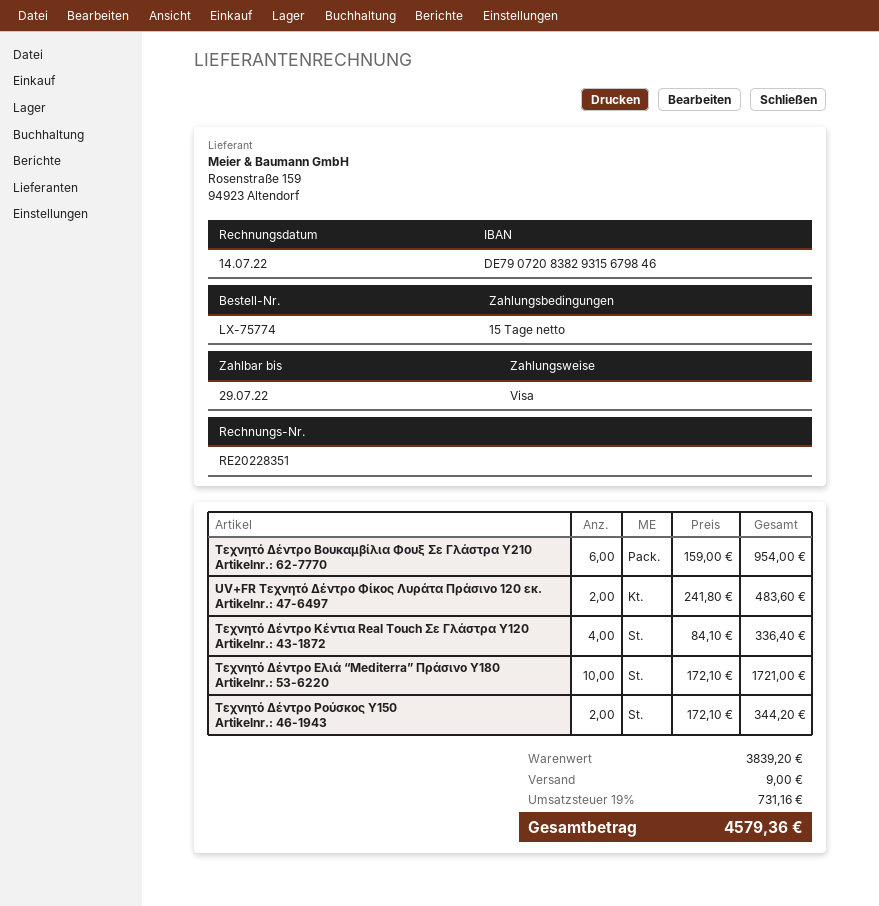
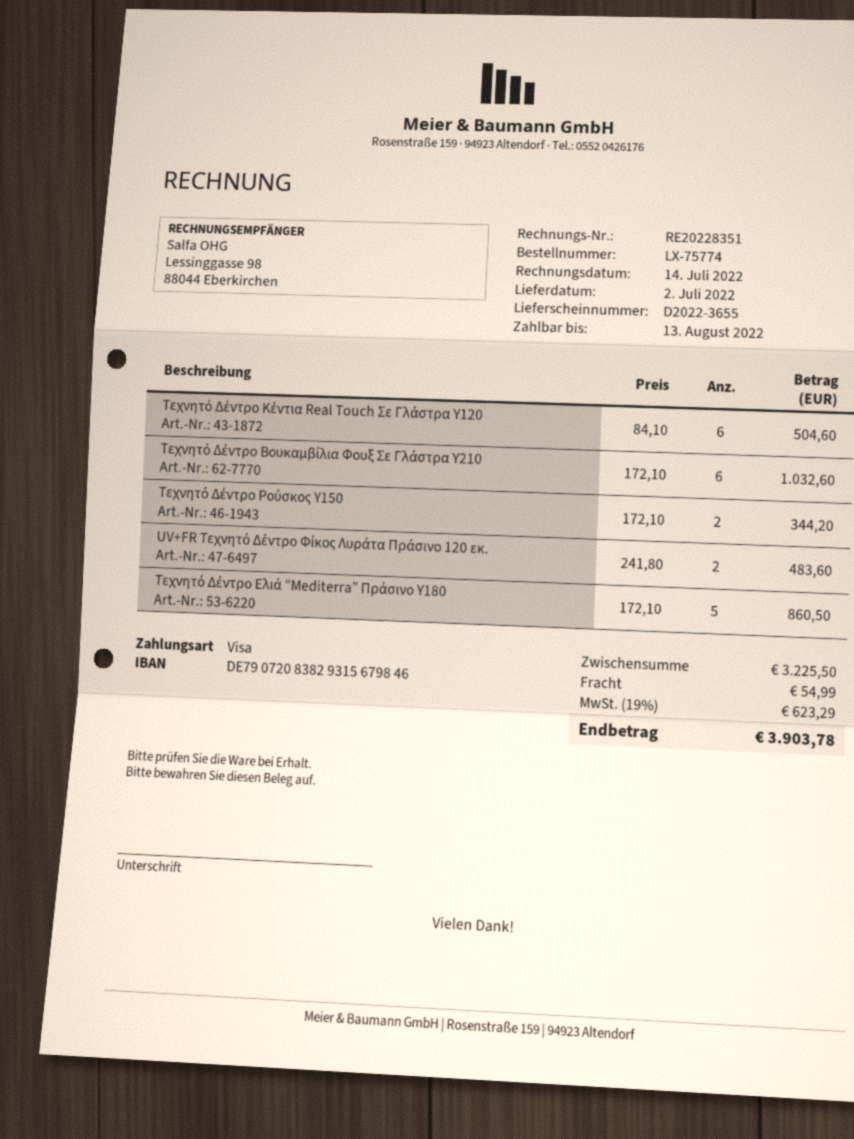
due date: 2022-07-29 -> 2022-08-13
Τεχνητό Δέντρο Βουκαμβίλια Φουξ Σε Γλάστρα Υ210: 6 x 159.00 = 954.00 -> 6 x 172.10 = 1032.60
Τεχνητό Δέντρο Κέντια Real Touch Σε Γλάστρα Y120: 4 x 84.10 = 336.40 -> 6 x 84.10 = 504.60
Τεχνητό Δέντρο Ελιά “Mediterra” Πράσινο Υ180: 10 x 172.10 = 1721.00 -> 5 x 172.10 = 860.50
subtotal: 3839.20 -> 3225.50
shipping: 9.00 -> 54.99
tax: 19% = 731.16 -> 19% = 623.29
total: 4579.36 -> 3903.78

